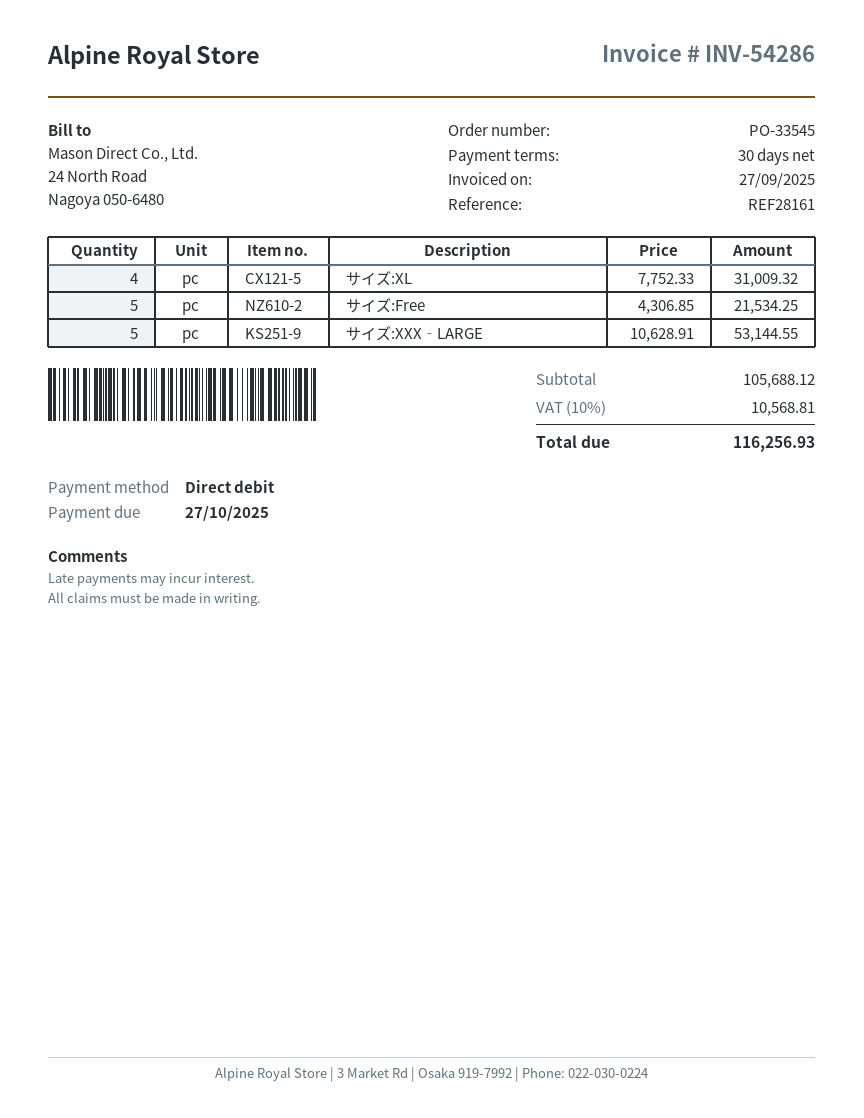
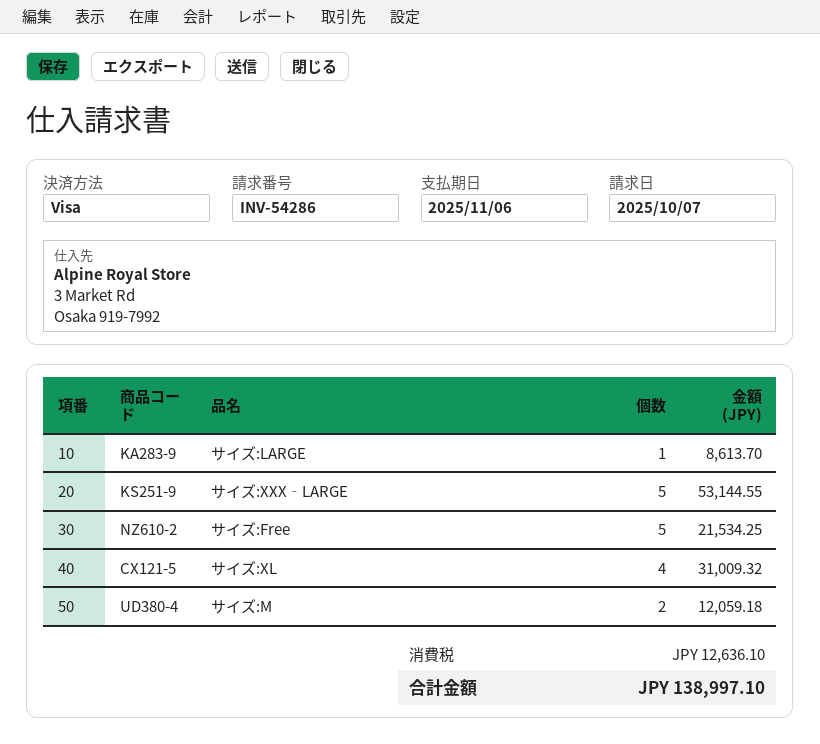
invoice date: 2025-09-27 -> 2025-10-07
due date: 2025-10-27 -> 2025-11-06
payment method: direct debit -> Visa
サイズ:LARGE: none -> 1 for 8613.70
サイズ:M: none -> 2 for 12059.18
tax: 10568.81 -> 12636.10
total: 116256.93 -> 138997.10

